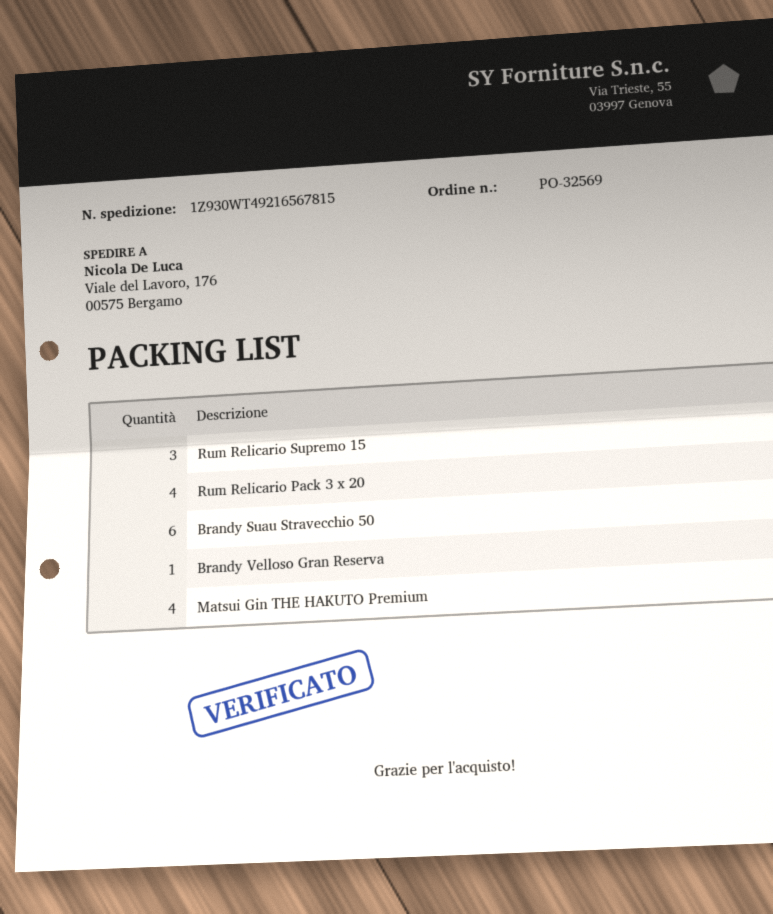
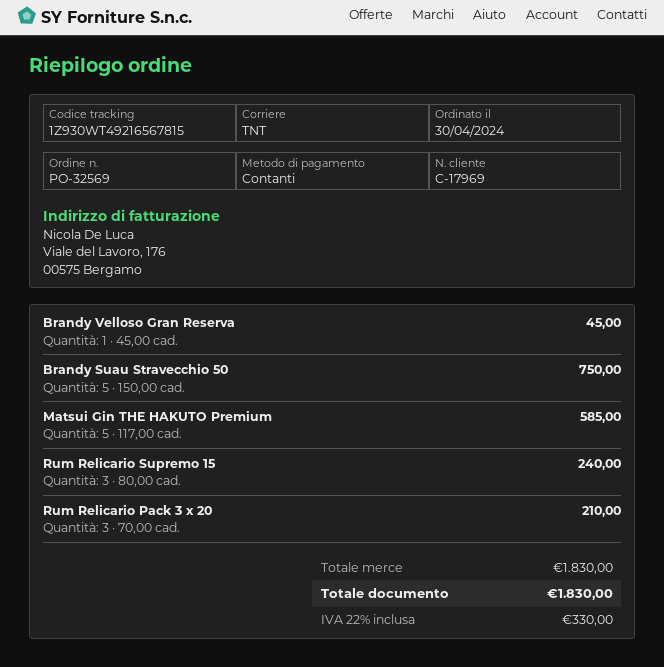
Rum Relicario Pack 3 x 20: 4 -> 3
Brandy Suau Stravecchio 50: 6 -> 5
Matsui Gin THE HAKUTO Premium: 4 -> 5

